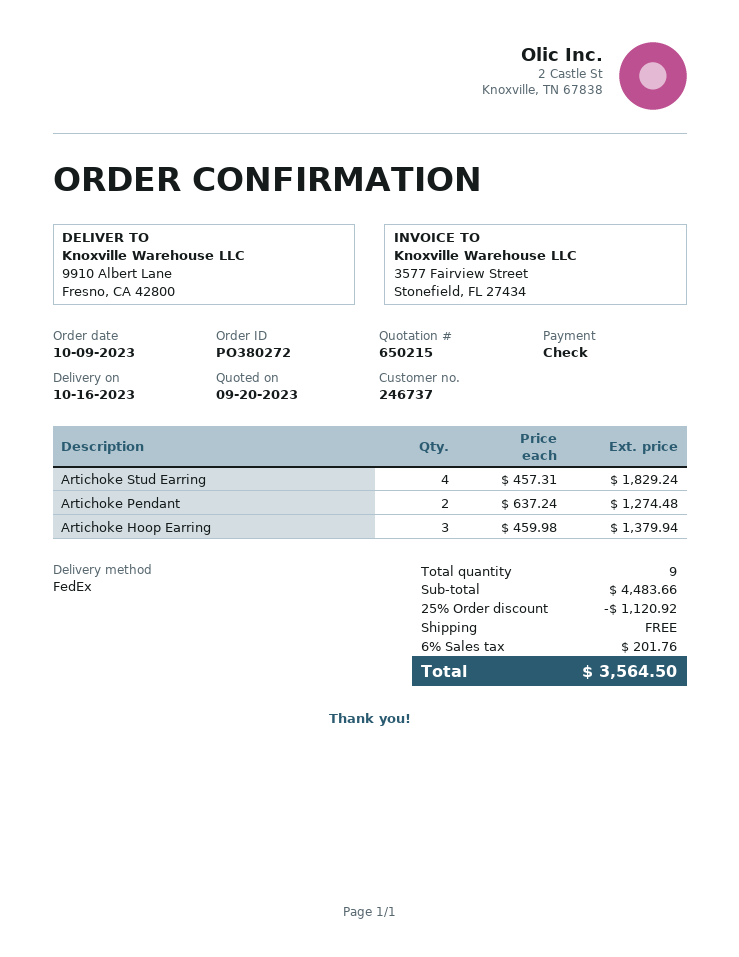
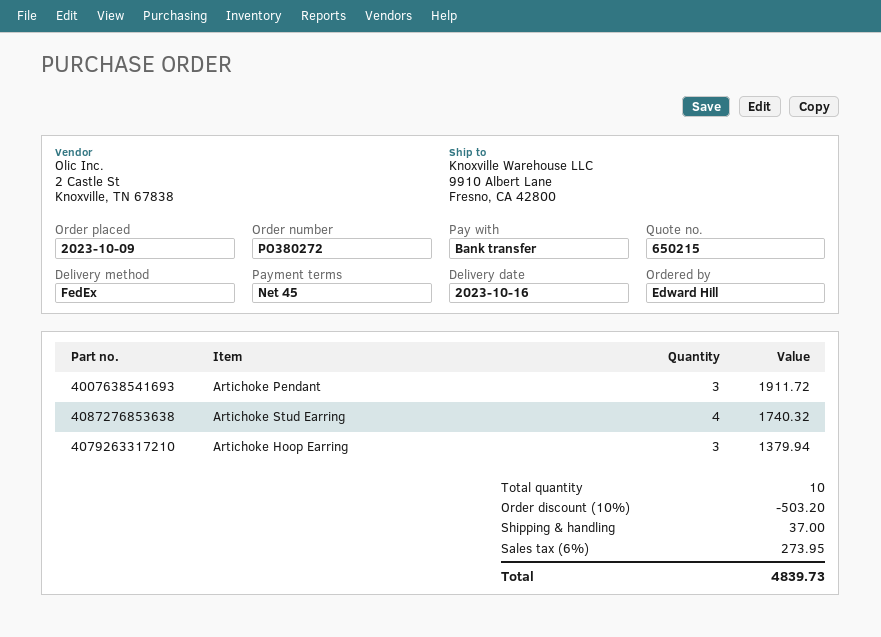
payment method: cheque -> bank transfer
Artichoke Stud Earring: 4 for 1829.24 -> 4 for 1740.32
Artichoke Pendant: 2 for 1274.48 -> 3 for 1911.72
total quantity: 9 -> 10
discount: 25% = 1120.92 -> 10% = 503.20
shipping: 0.00 -> 37.00
tax: 6% = 201.76 -> 6% = 273.95
total: 3564.50 -> 4839.73

